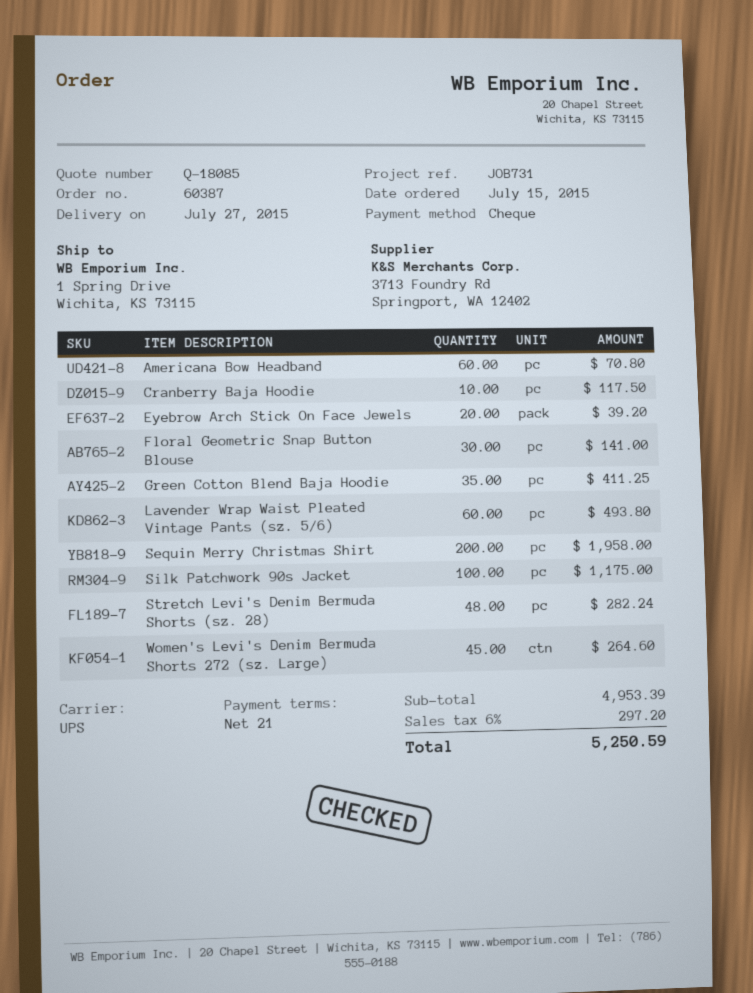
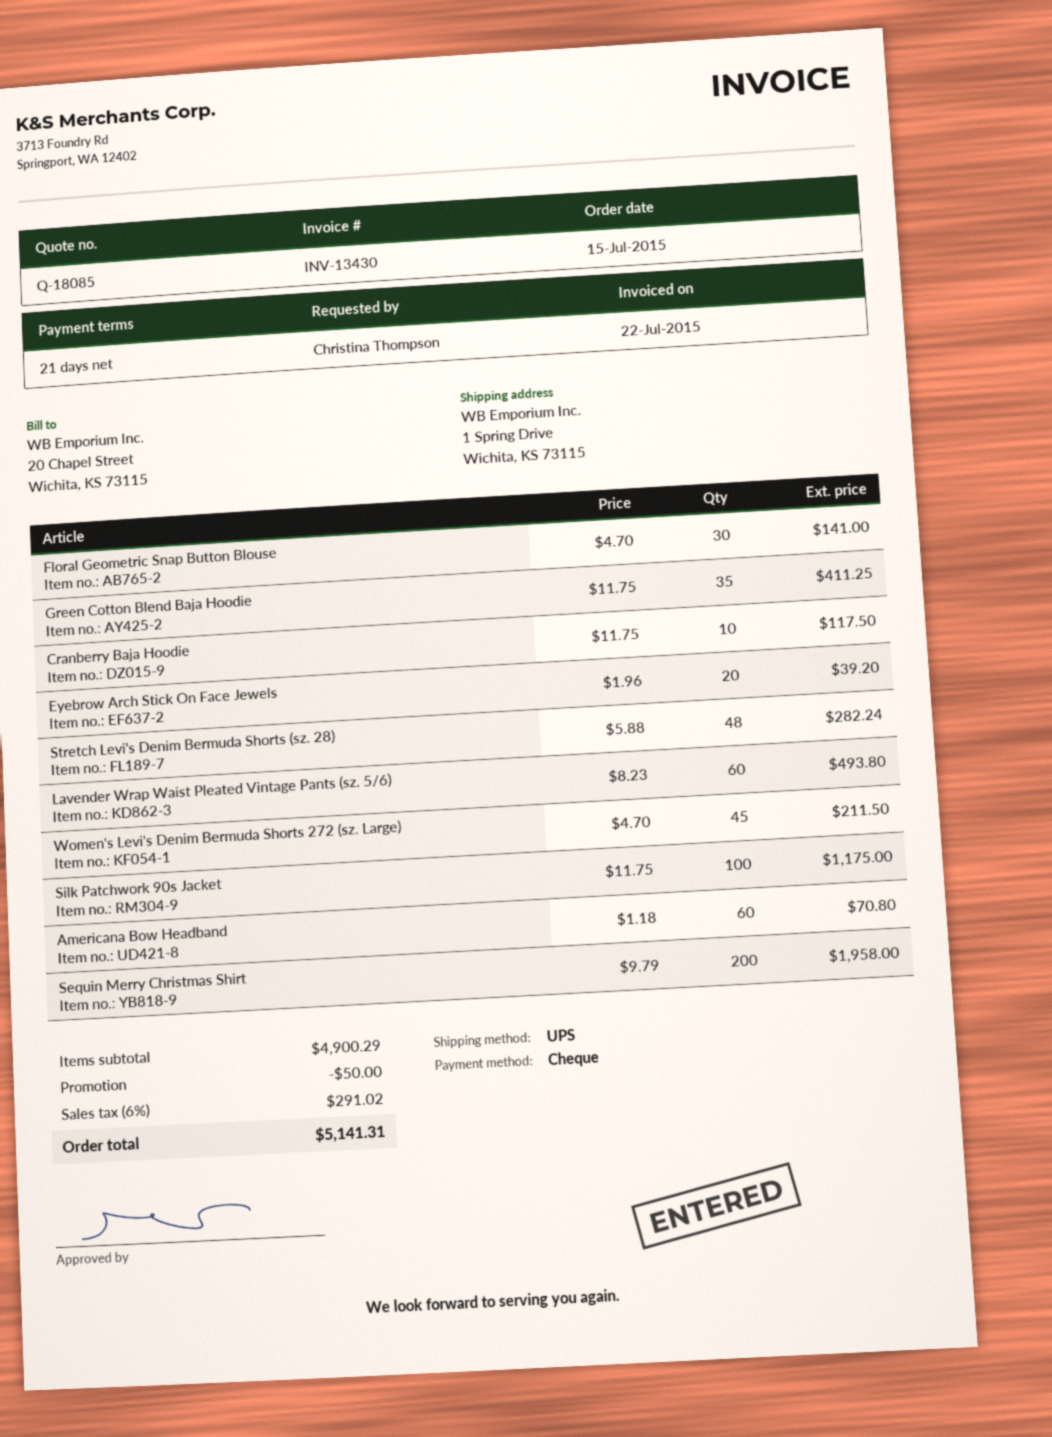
Women's Levi's Denim Bermuda Shorts 272 (sz. Large): 45 for 264.60 -> 45 for 211.50
subtotal: 4953.39 -> 4900.29
discount: none -> 50.00
tax: 6% = 297.20 -> 6% = 291.02
total: 5250.59 -> 5141.31

